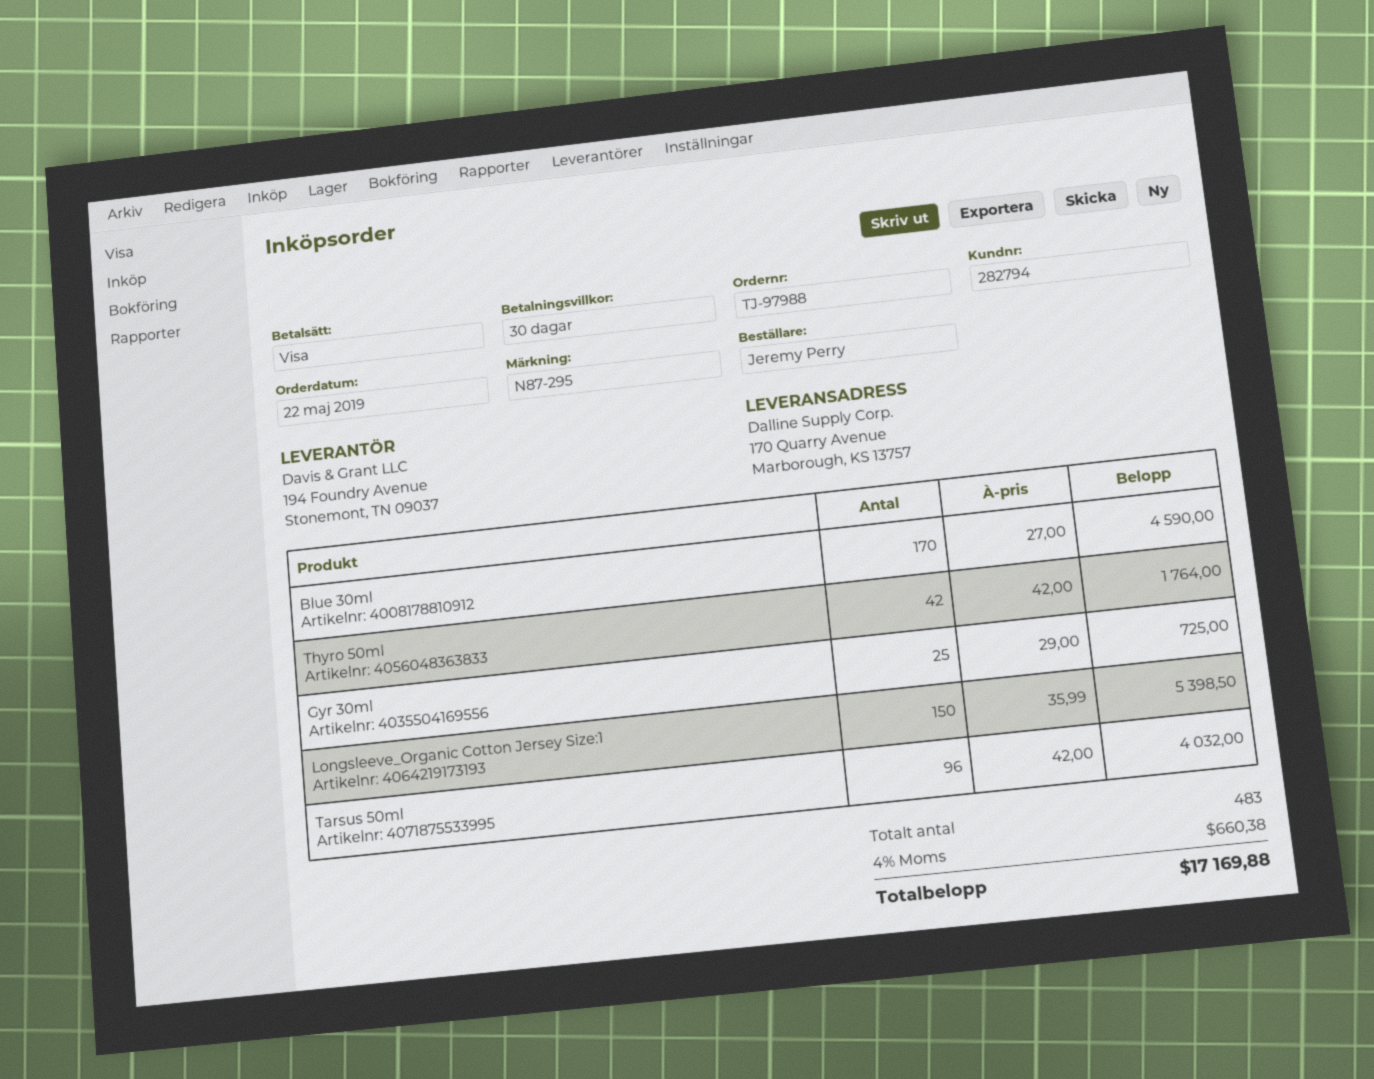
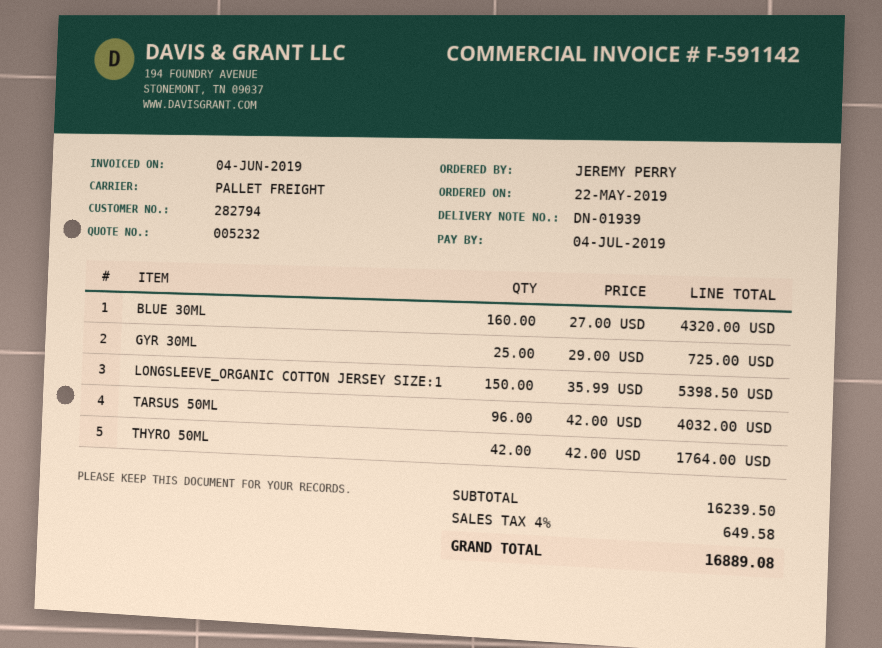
Blue 30ml: 170 x 27.00 = 4590.00 -> 160 x 27.00 = 4320.00
tax: 4% = 660.38 -> 4% = 649.58
total: 17169.88 -> 16889.08

